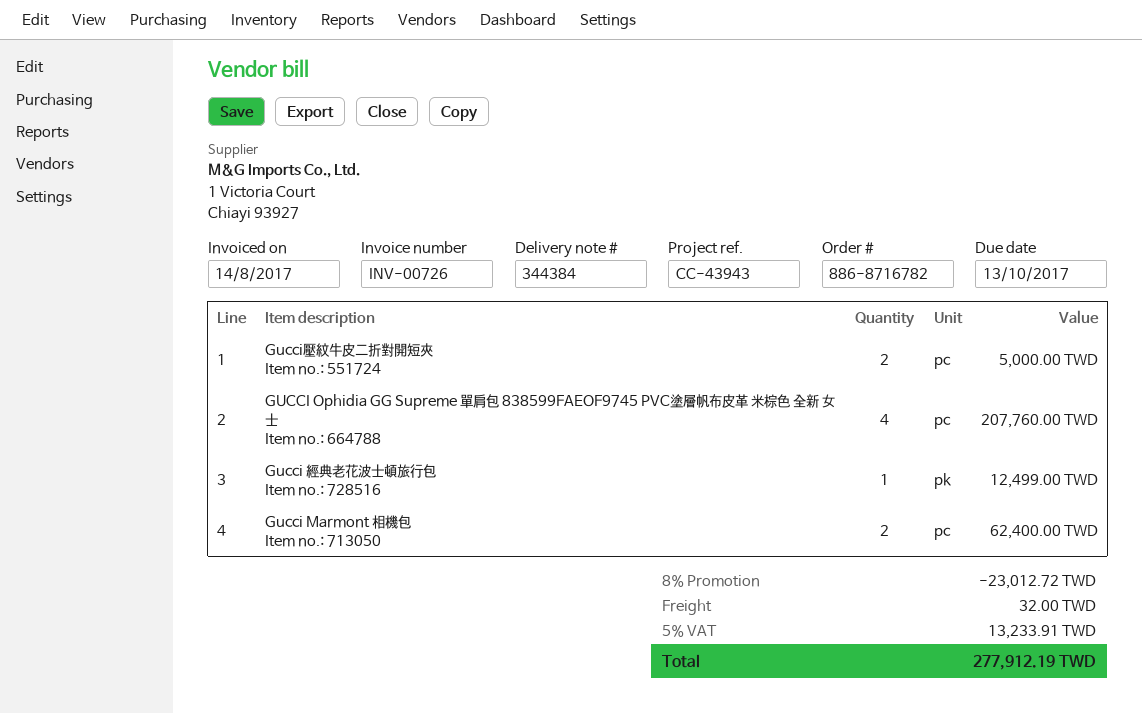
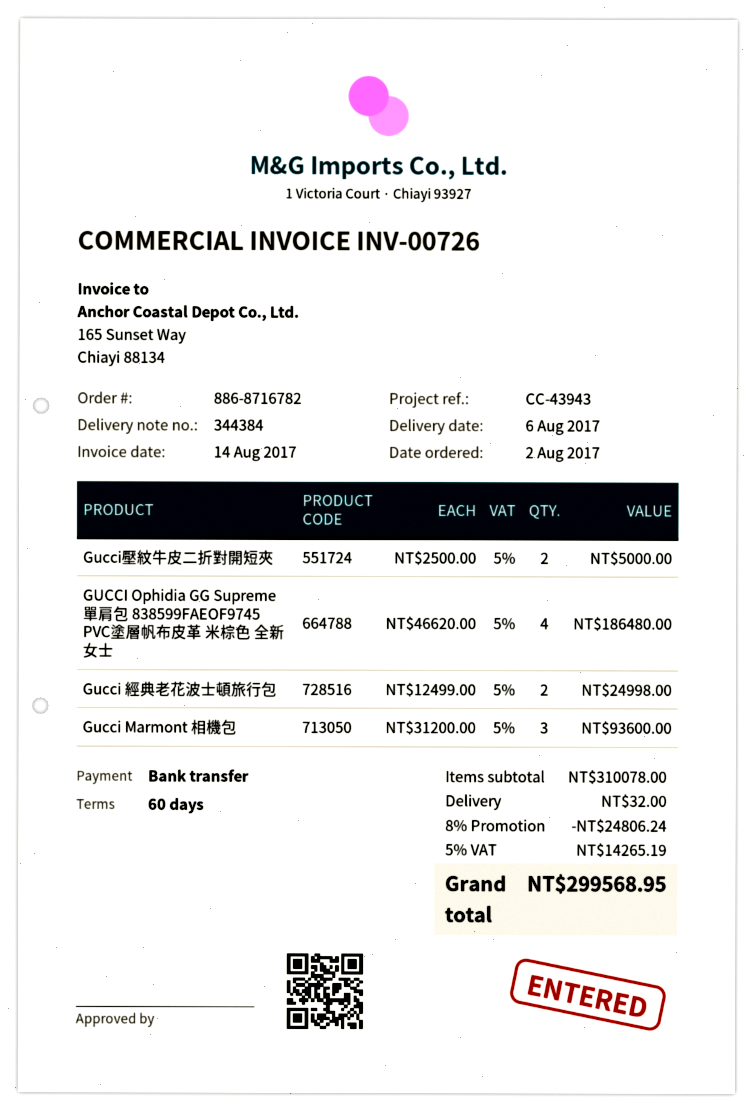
GUCCI Ophidia GG Supreme 單肩包 838599FAEOF9745 PVC塗層帆布皮革 米棕色 全新 女士: 4 for 207760.00 -> 4 for 186480.00
Gucci 經典老花波士頓旅行包: 1 for 12499.00 -> 2 for 24998.00
Gucci Marmont 相機包: 2 for 62400.00 -> 3 for 93600.00
discount: 8% = 23012.72 -> 8% = 24806.24
tax: 5% = 13233.91 -> 5% = 14265.19
total: 277912.19 -> 299568.95

